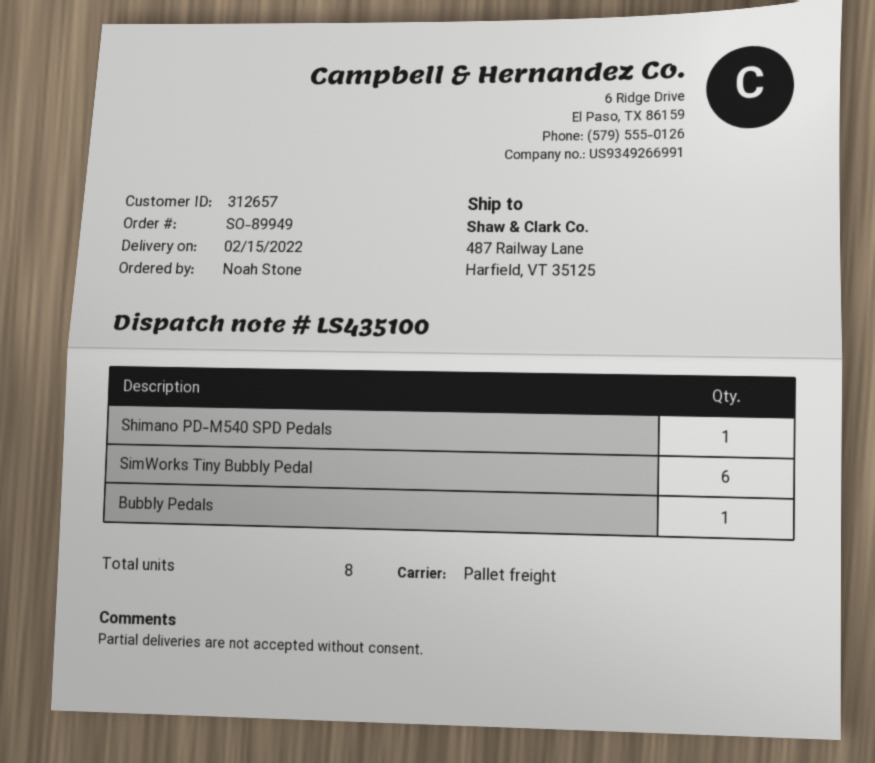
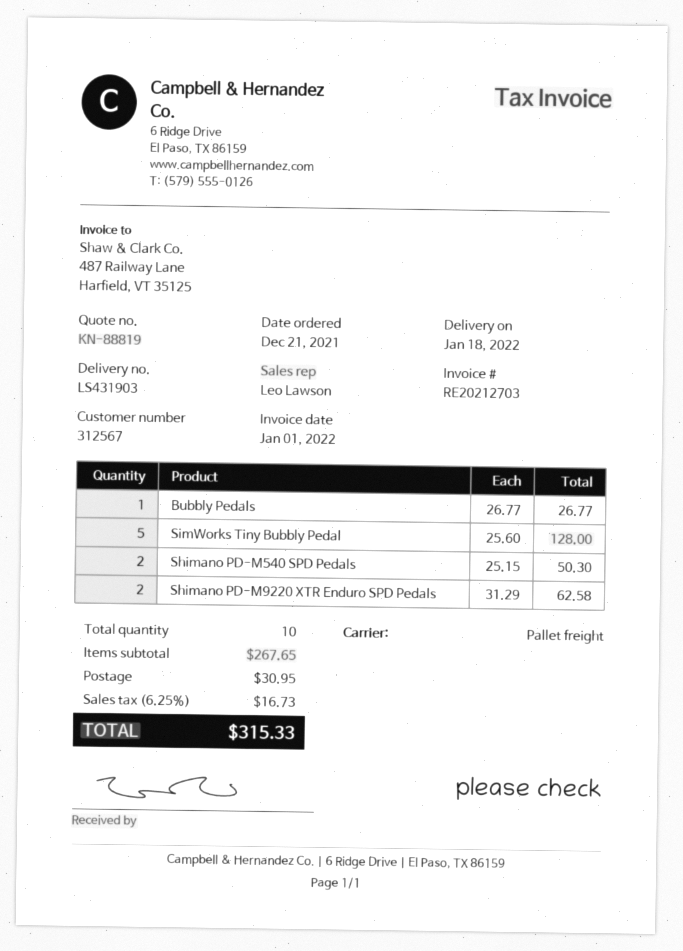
delivery note number: LS435100 -> LS431903
delivery date: 2022-02-15 -> 2022-01-18
customer number: 312657 -> 312567
Shimano PD-M540 SPD Pedals: 1 -> 2
SimWorks Tiny Bubbly Pedal: 6 -> 5
Shimano PD-M9220 XTR Enduro SPD Pedals: none -> 2
total quantity: 8 -> 10

